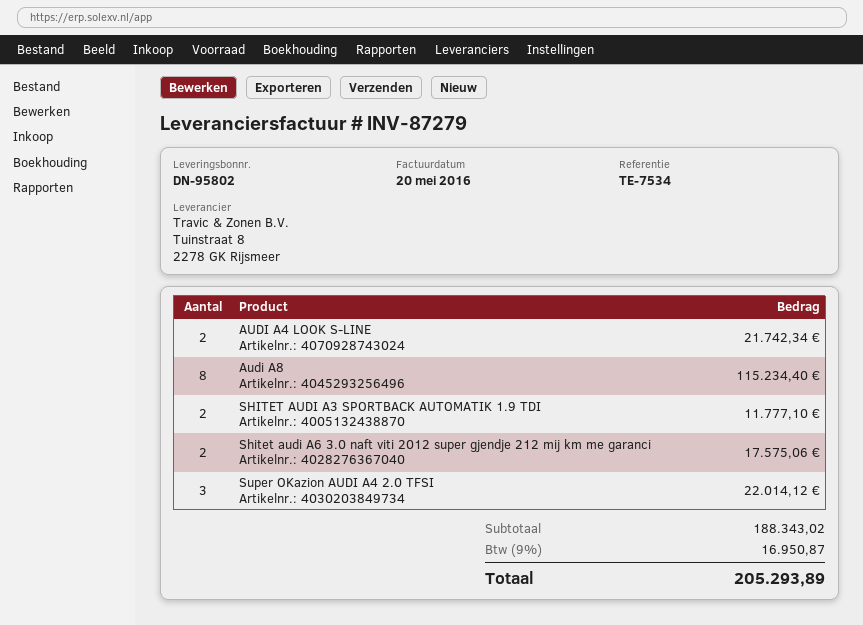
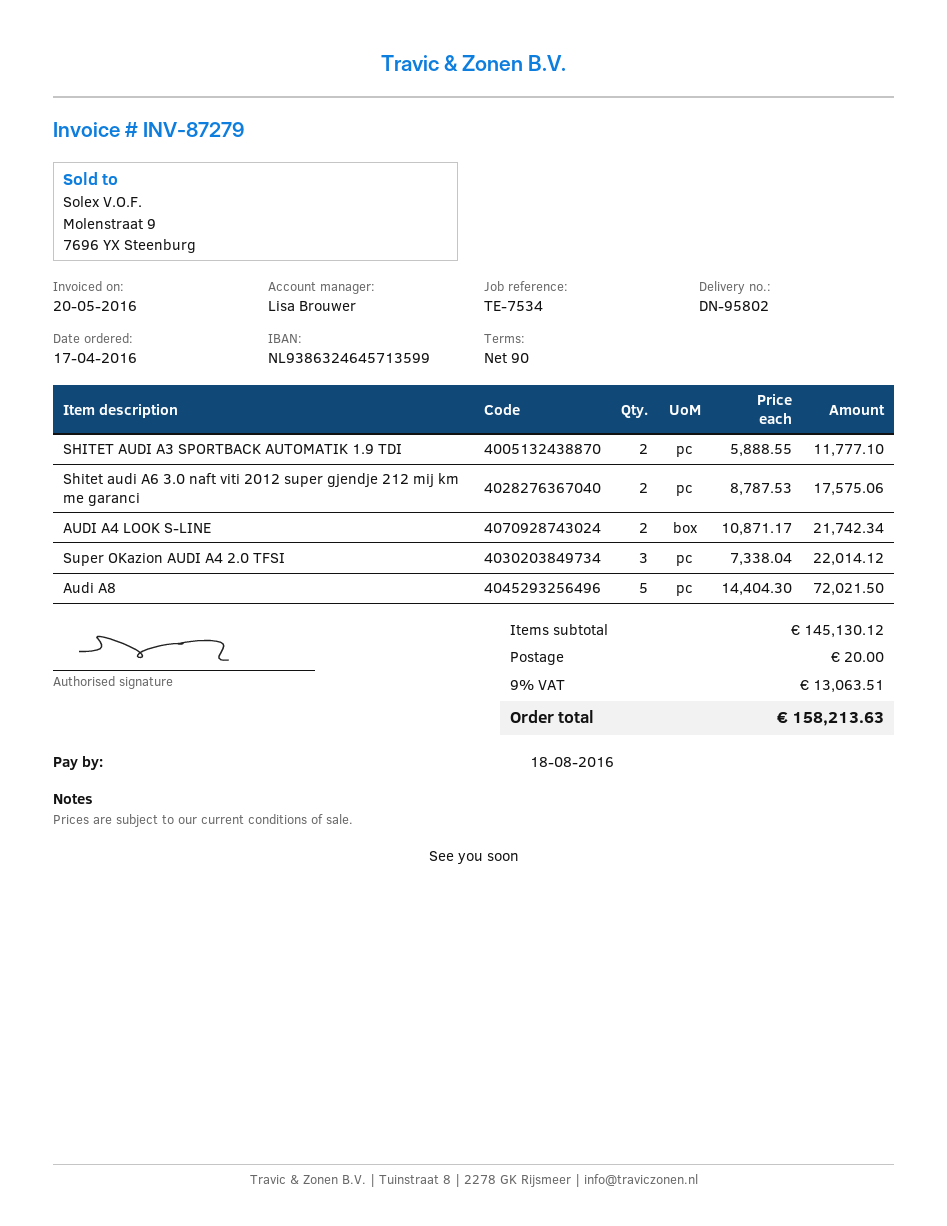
Audi A8: 8 for 115234.40 -> 5 for 72021.50
subtotal: 188343.02 -> 145130.12
shipping: none -> 20.00
tax: 9% = 16950.87 -> 9% = 13063.51
total: 205293.89 -> 158213.63

